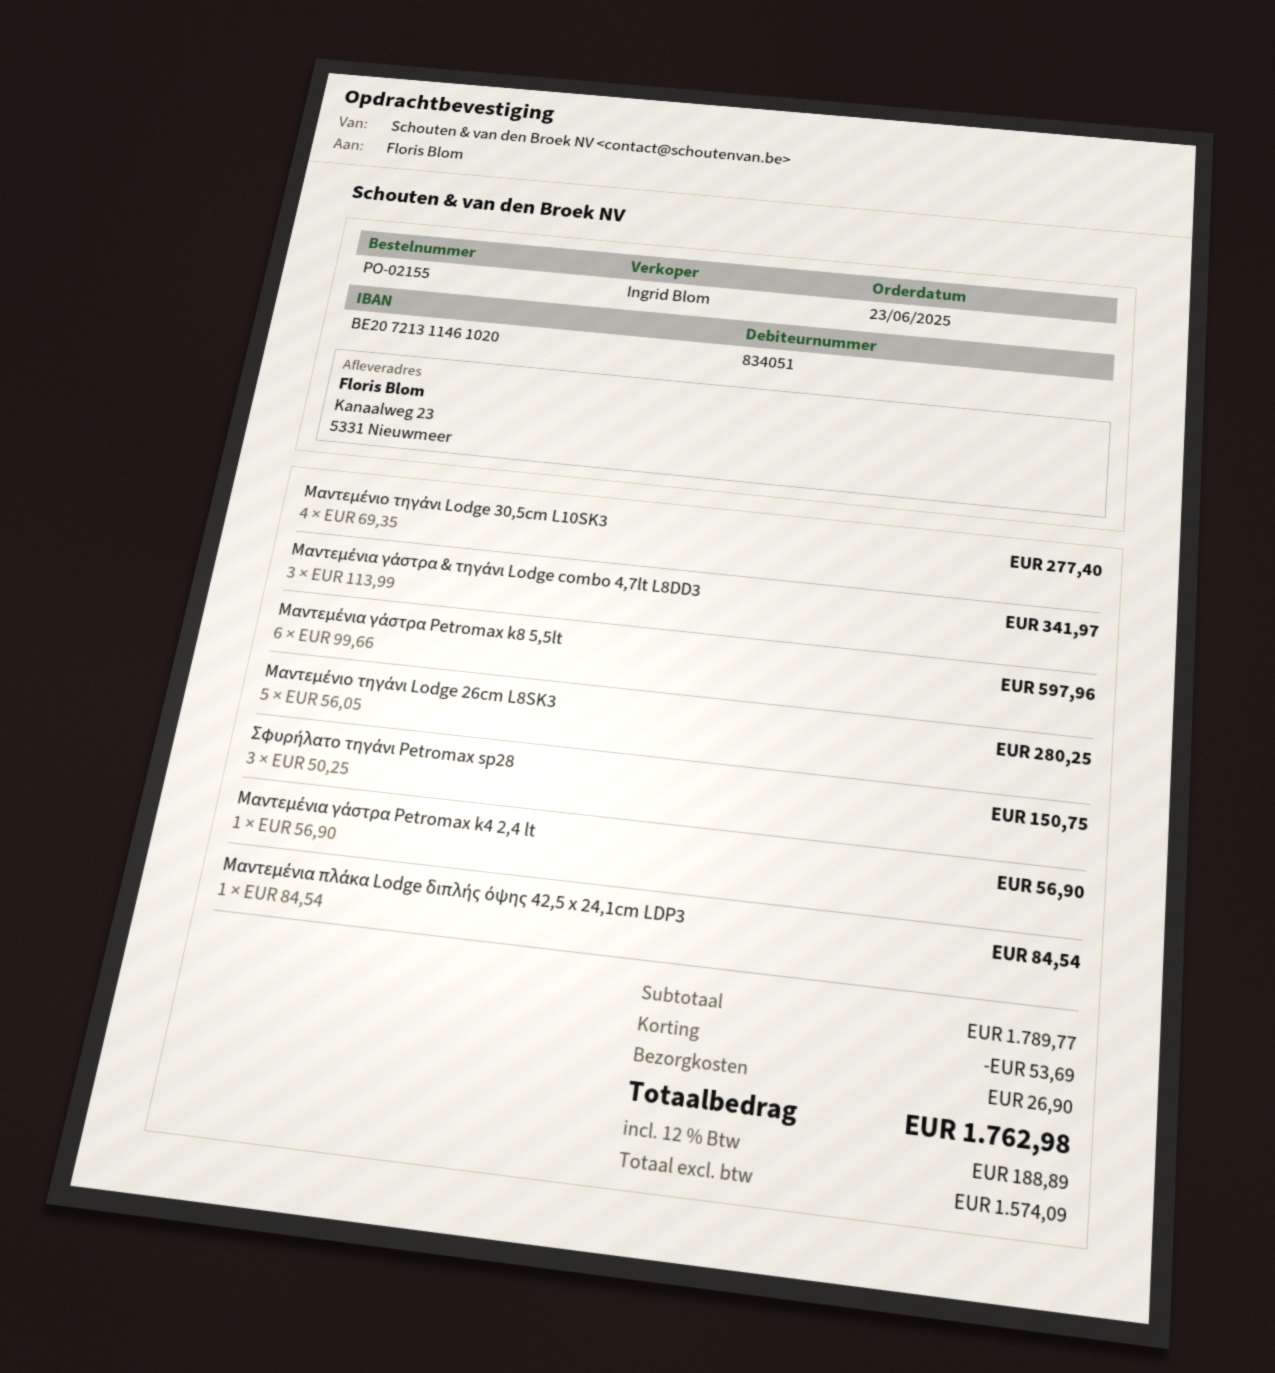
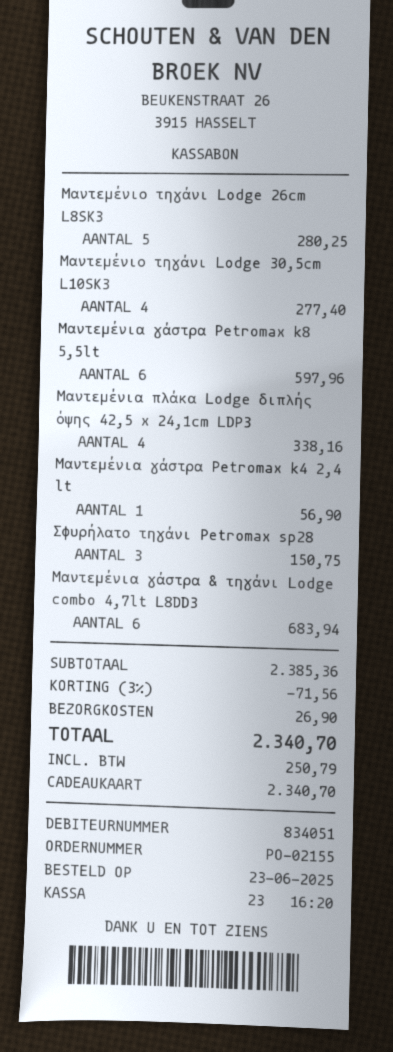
Μαντεμένια γάστρα & τηγάνι Lodge combo 4,7lt L8DD3: 3 for 341.97 -> 6 for 683.94
Μαντεμένια πλάκα Lodge διπλής όψης 42,5 x 24,1cm LDP3: 1 for 84.54 -> 4 for 338.16
subtotal: 1789.77 -> 2385.36
discount: 53.69 -> 71.56
tax: 188.89 -> 250.79
total: 1762.98 -> 2340.70

